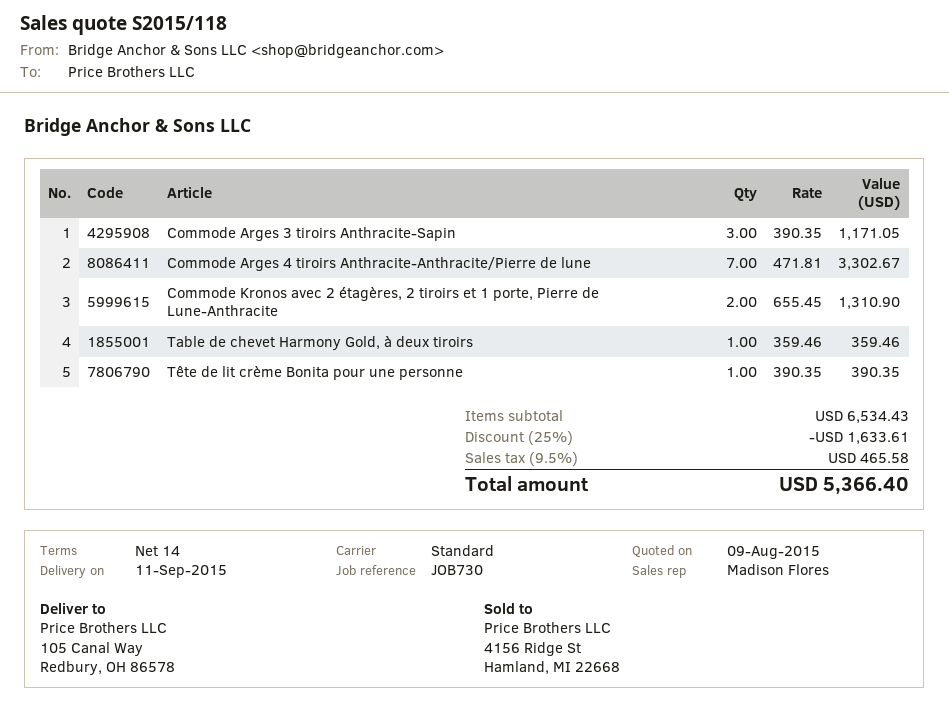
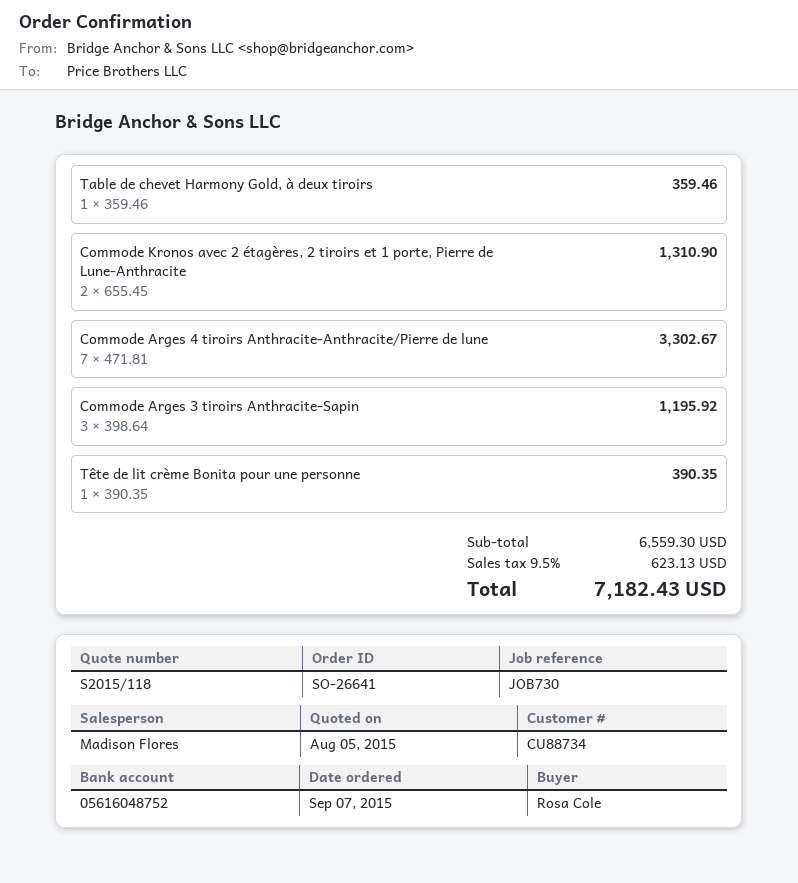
quote date: 2015-08-09 -> 2015-08-05
Commode Arges 3 tiroirs Anthracite-Sapin: 3 x 390.35 = 1171.05 -> 3 x 398.64 = 1195.92
subtotal: 6534.43 -> 6559.30
discount: 25% = 1633.61 -> none
tax: 9.5% = 465.58 -> 9.5% = 623.13
total: 5366.40 -> 7182.43

